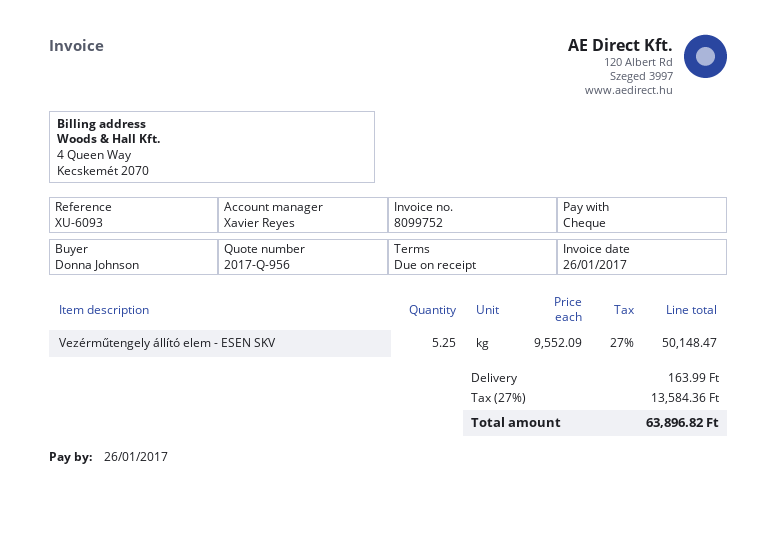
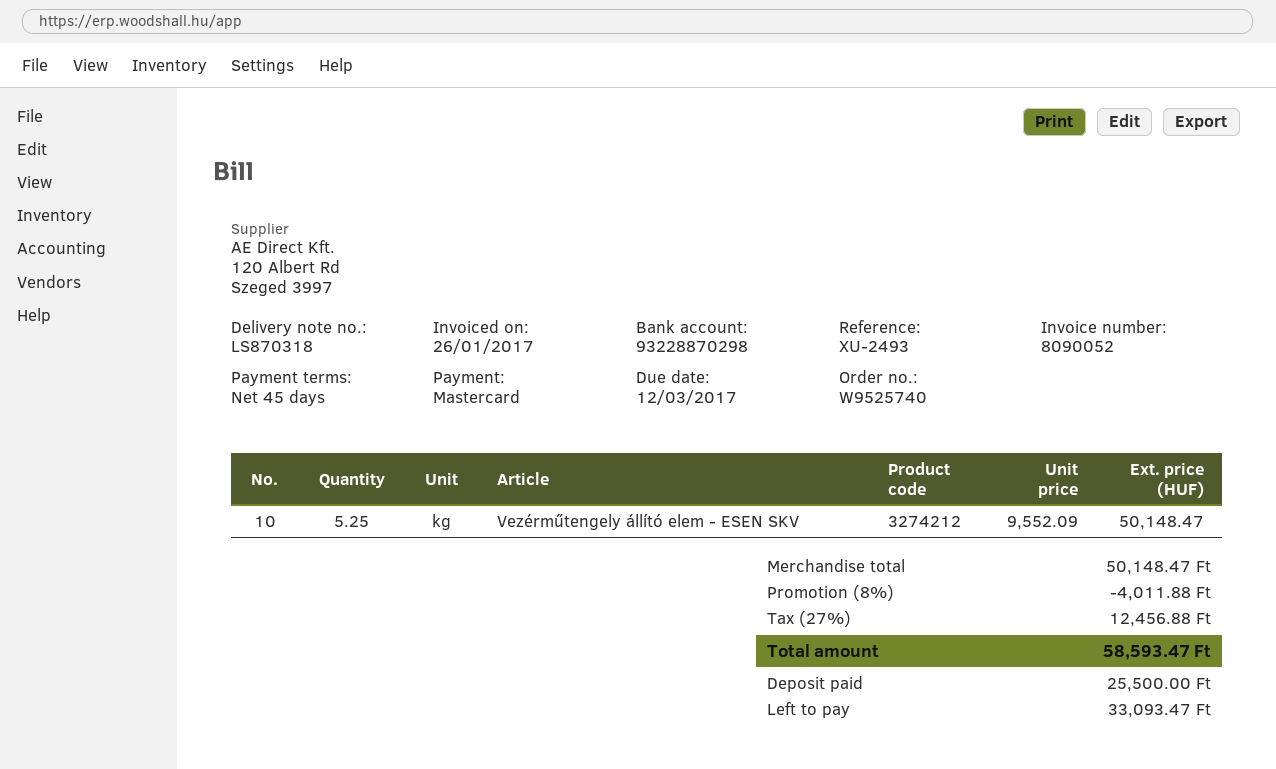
invoice number: 8099752 -> 8090052
payment terms: on receipt -> 45 days
due date: 2017-01-26 -> 2017-03-12
reference: XU-6093 -> XU-2493
payment method: cheque -> Mastercard
discount: none -> 8% = 4011.88
shipping: 163.99 -> none
tax: 27% = 13584.36 -> 27% = 12456.88
total: 63896.82 -> 58593.47

